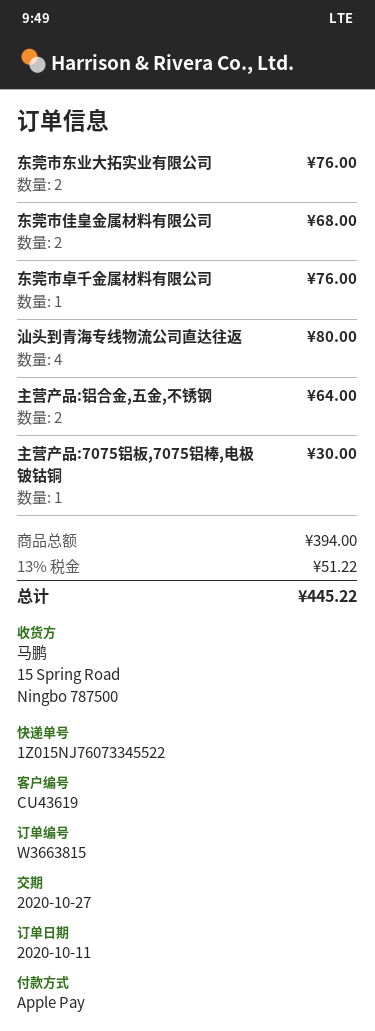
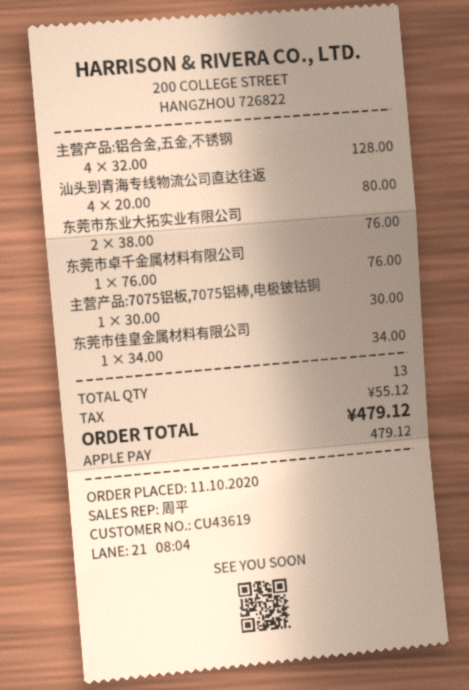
东莞市佳皇金属材料有限公司: 2 for 68.00 -> 1 for 34.00
主营产品:铝合金,五金,不锈钢: 2 for 64.00 -> 4 for 128.00
tax: 51.22 -> 55.12
total: 445.22 -> 479.12

